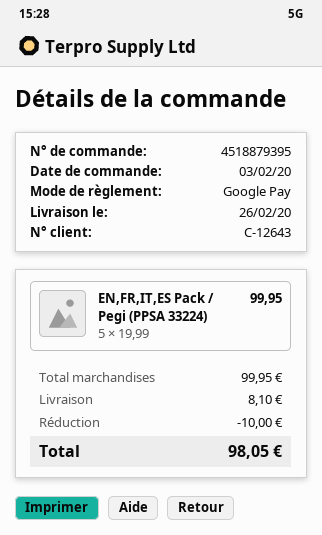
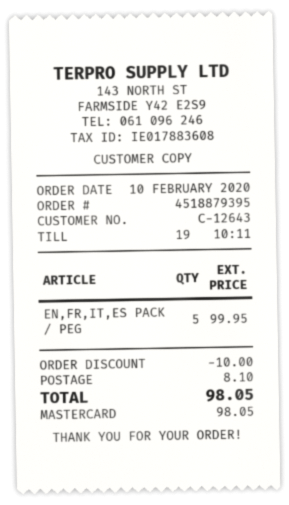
order date: 2020-02-03 -> 2020-02-10
payment method: Google Pay -> Mastercard

